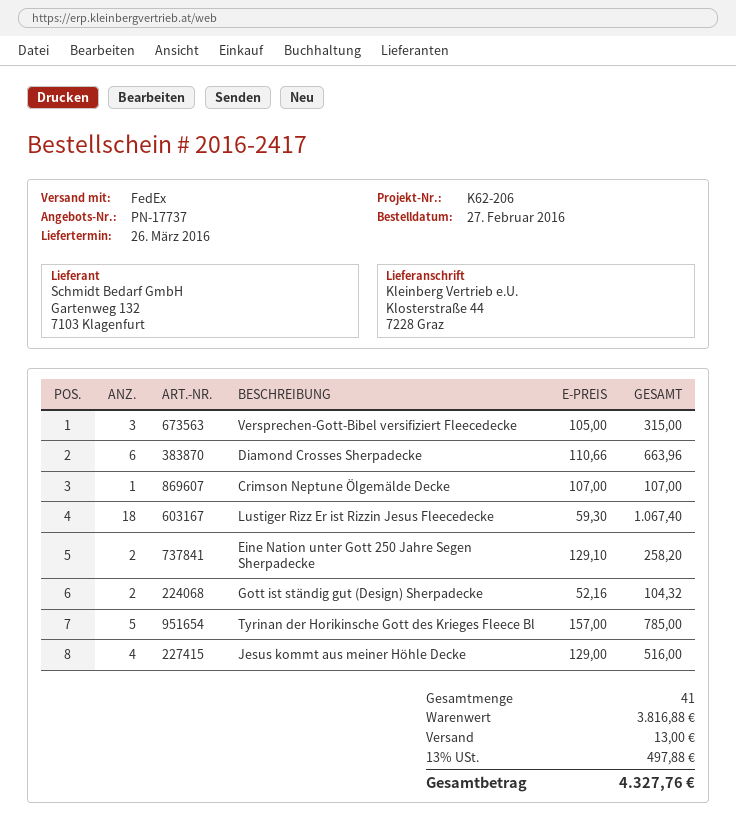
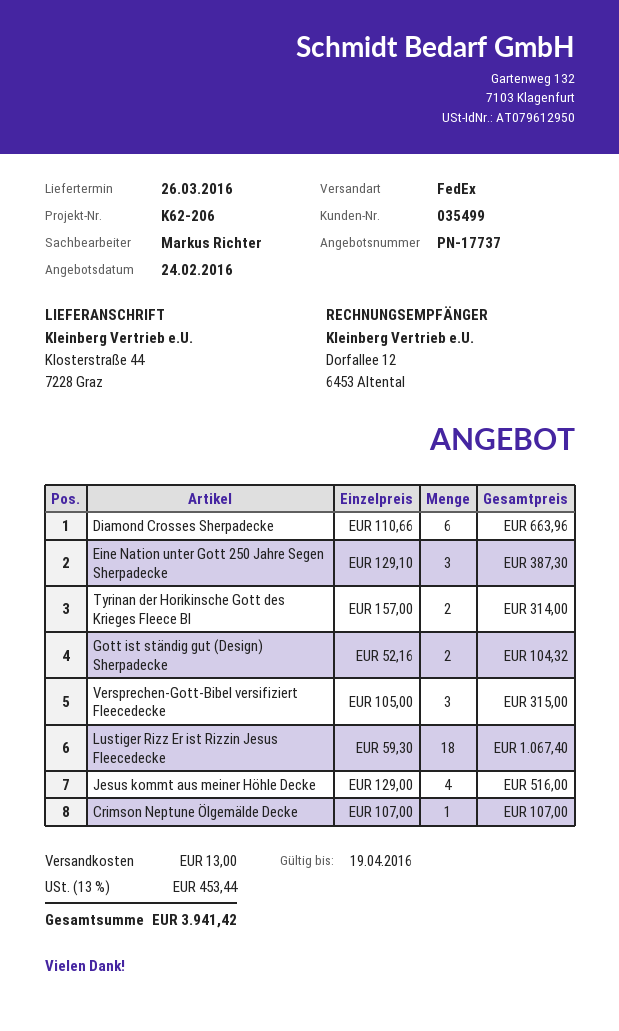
Eine Nation unter Gott 250 Jahre Segen Sherpadecke: 2 x 129.10 = 258.20 -> 3 x 129.10 = 387.30
Tyrinan der Horikinsche Gott des Krieges Fleece Bl: 5 x 157.00 = 785.00 -> 2 x 157.00 = 314.00
tax: 13% = 497.88 -> 13% = 453.44
total: 4327.76 -> 3941.42

